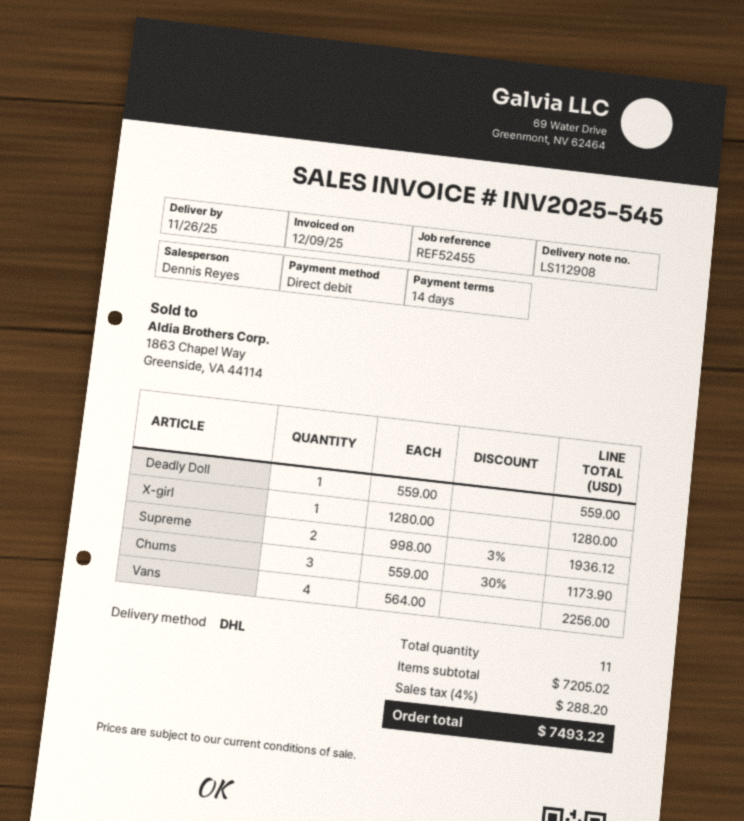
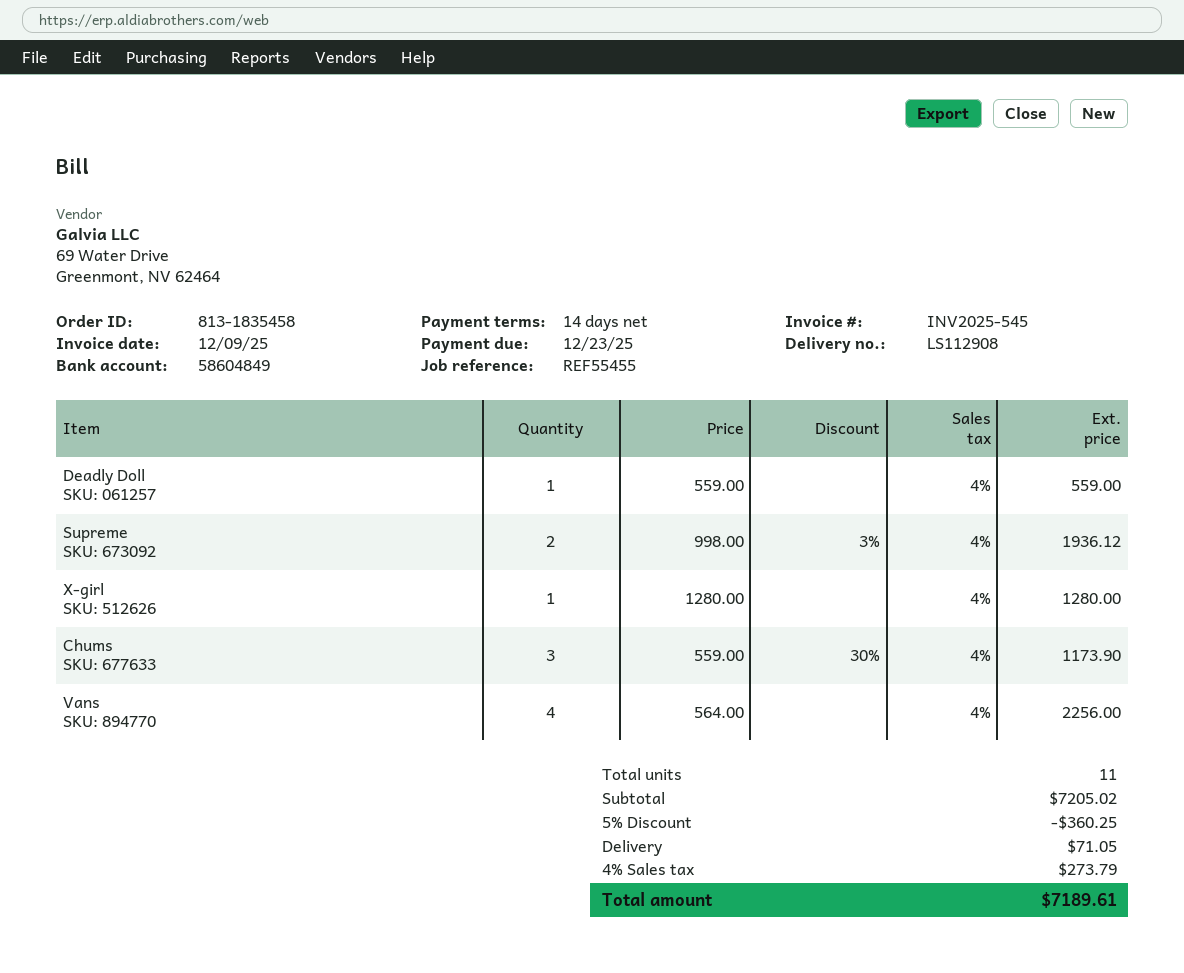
reference: REF52455 -> REF55455
discount: none -> 5% = 360.25
shipping: none -> 71.05
tax: 4% = 288.20 -> 4% = 273.79
total: 7493.22 -> 7189.61

